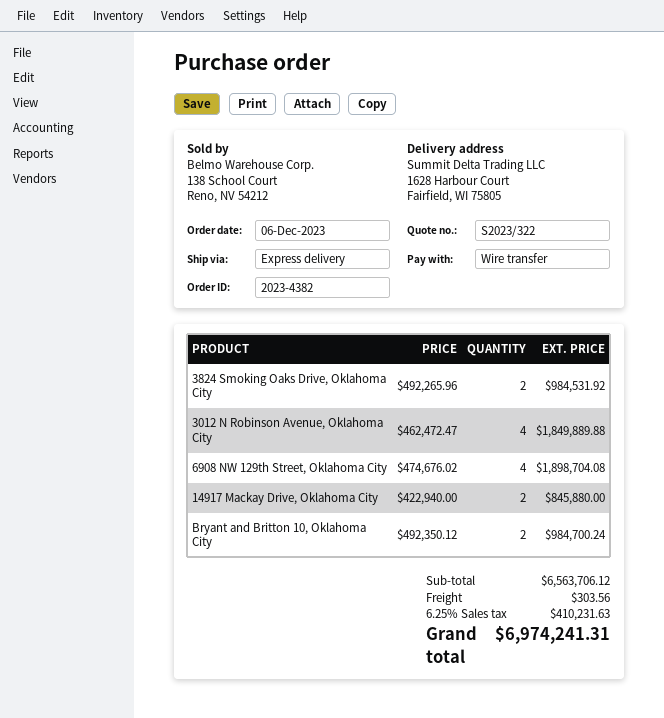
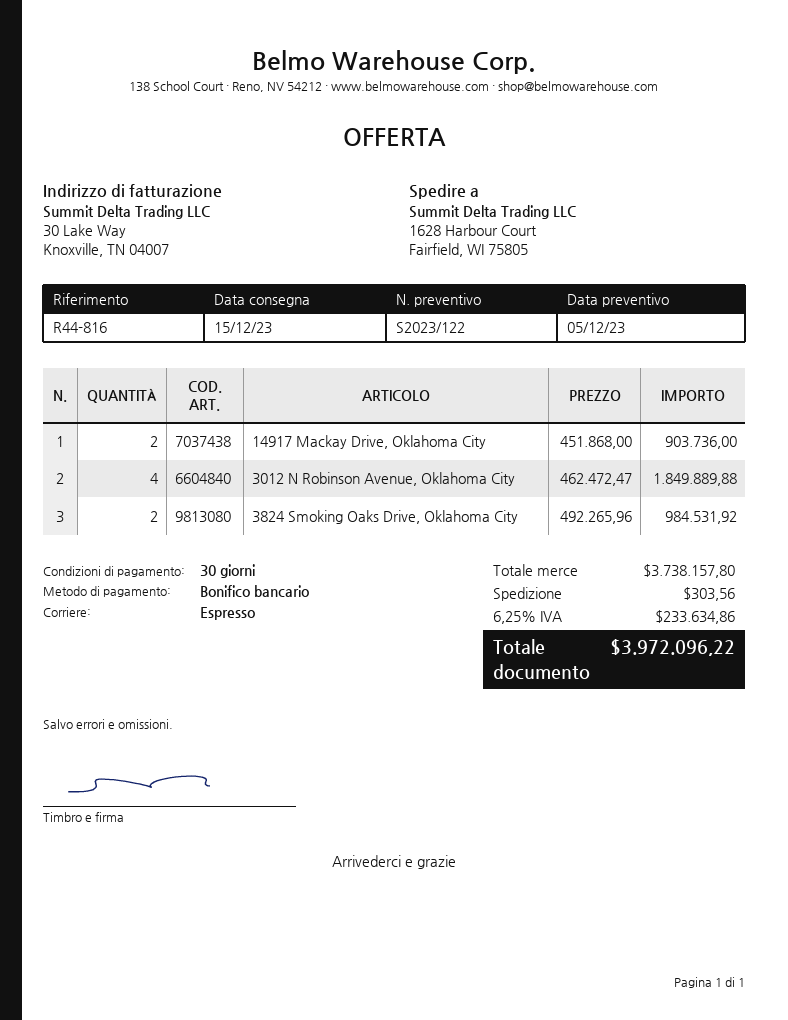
quote number: S2023/322 -> S2023/122
6908 NW 129th Street, Oklahoma City: 4 x 474676.02 = 1898704.08 -> none
14917 Mackay Drive, Oklahoma City: 2 x 422940.00 = 845880.00 -> 2 x 451868.00 = 903736.00
Bryant and Britton 10, Oklahoma City: 2 x 492350.12 = 984700.24 -> none
subtotal: 6563706.12 -> 3738157.80
tax: 6.25% = 410231.63 -> 6.25% = 233634.86
total: 6974241.31 -> 3972096.22

